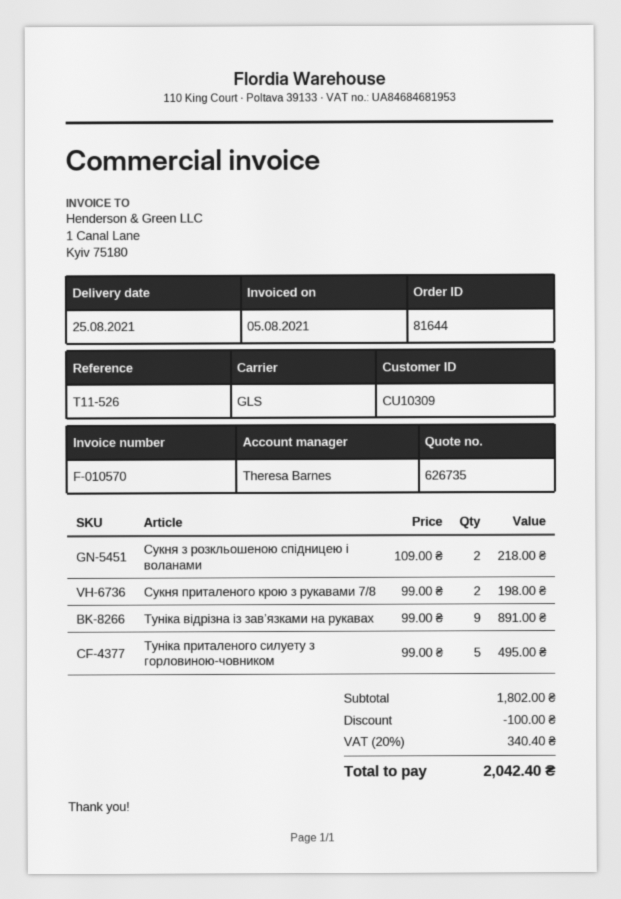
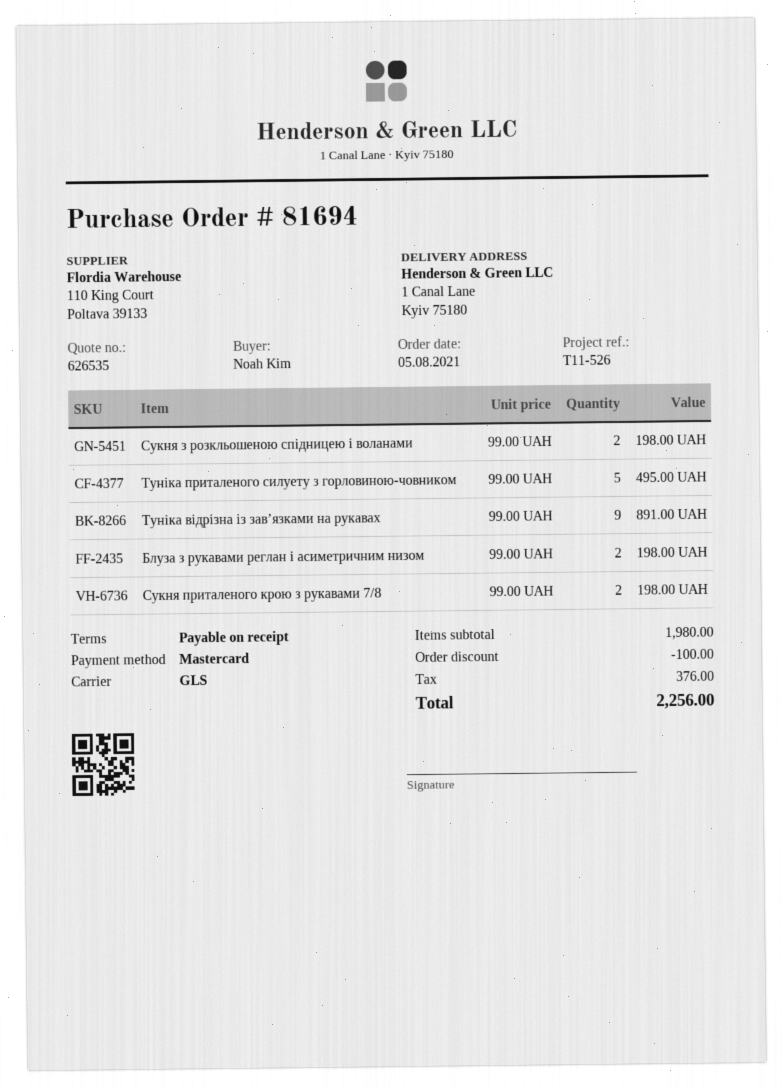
quote number: 626735 -> 626535
order number: 81644 -> 81694
Сукня з розкльошеною спідницею і воланами: 2 x 109.00 = 218.00 -> 2 x 99.00 = 198.00
Блуза з рукавами реглан і асиметричним низом: none -> 2 x 99.00 = 198.00
subtotal: 1802.00 -> 1980.00
tax: 340.40 -> 376.00
total: 2042.40 -> 2256.00

